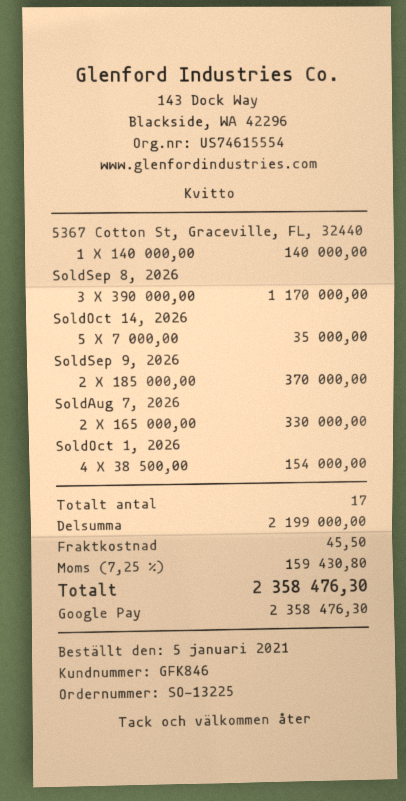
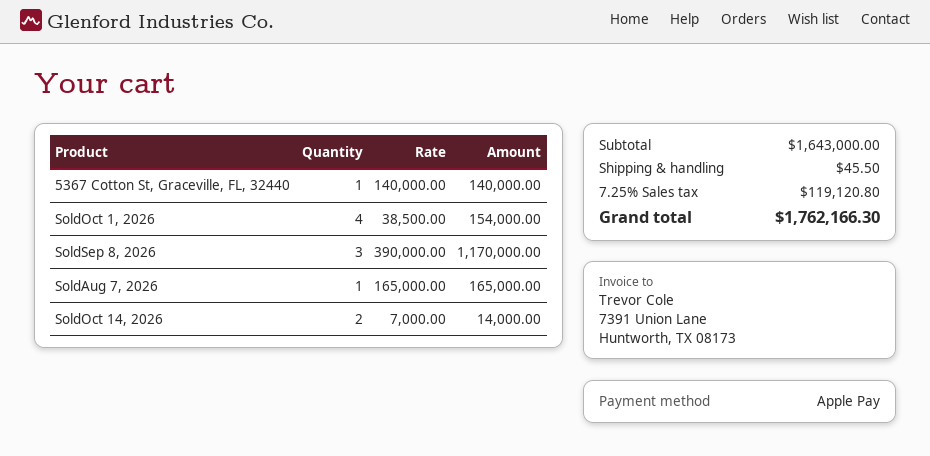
payment method: Google Pay -> Apple Pay
SoldOct 14, 2026: 5 x 7000.00 = 35000.00 -> 2 x 7000.00 = 14000.00
SoldSep 9, 2026: 2 x 185000.00 = 370000.00 -> none
SoldAug 7, 2026: 2 x 165000.00 = 330000.00 -> 1 x 165000.00 = 165000.00
subtotal: 2199000.00 -> 1643000.00
tax: 7.25% = 159430.80 -> 7.25% = 119120.80
total: 2358476.30 -> 1762166.30

